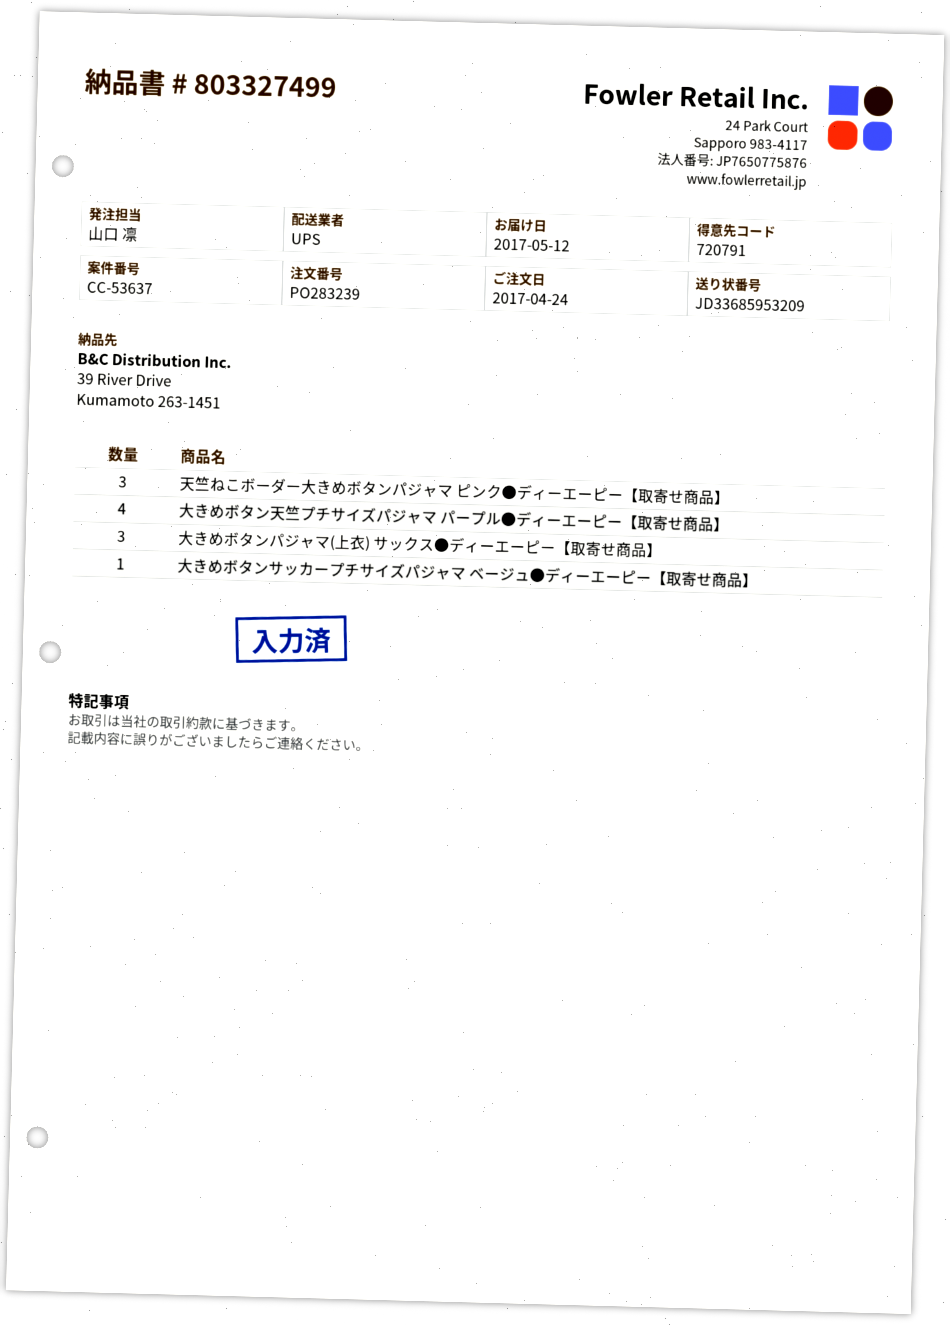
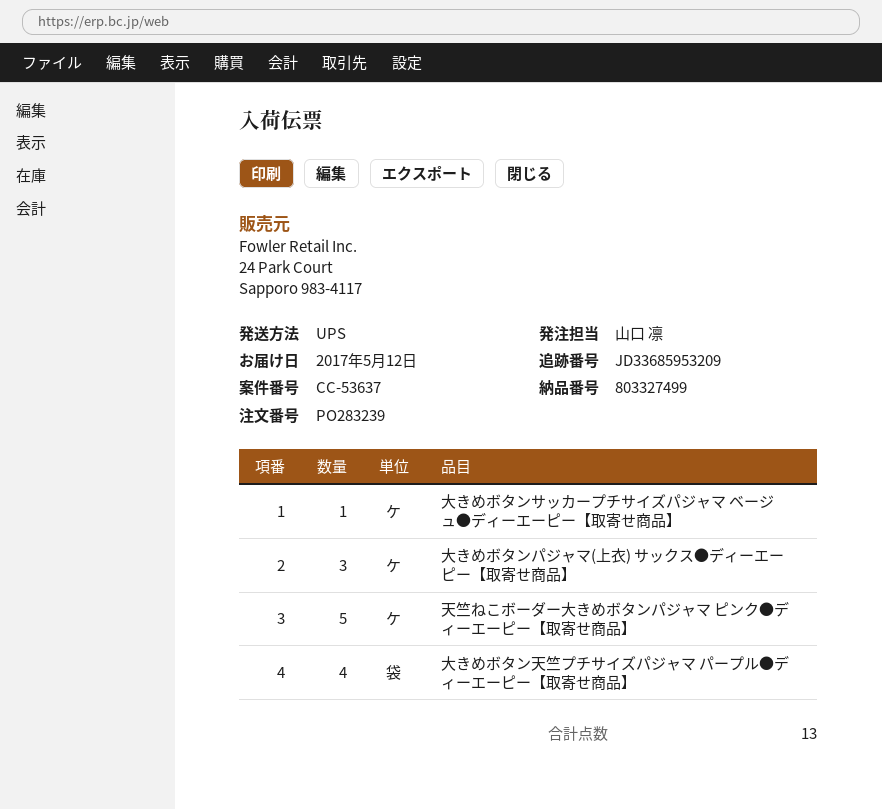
天竺ねこボーダー大きめボタンパジャマ ピンク●ディーエーピー【取寄せ商品】: 3 -> 5

